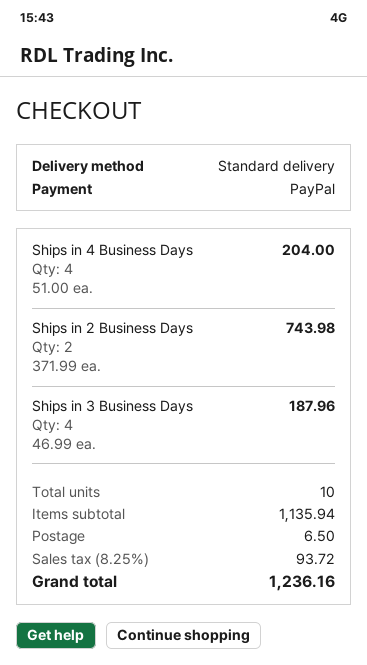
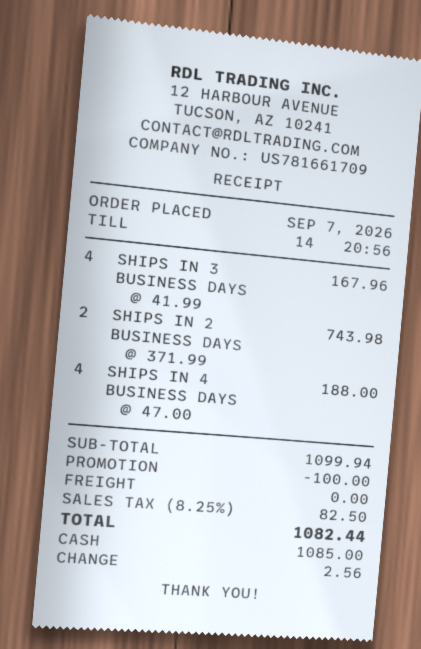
payment method: PayPal -> cash
Ships in 4 Business Days: 4 x 51.00 = 204.00 -> 4 x 47.00 = 188.00
Ships in 3 Business Days: 4 x 46.99 = 187.96 -> 4 x 41.99 = 167.96
subtotal: 1135.94 -> 1099.94
discount: none -> 100.00
shipping: 6.50 -> 0.00
tax: 8.25% = 93.72 -> 8.25% = 82.50
total: 1236.16 -> 1082.44

